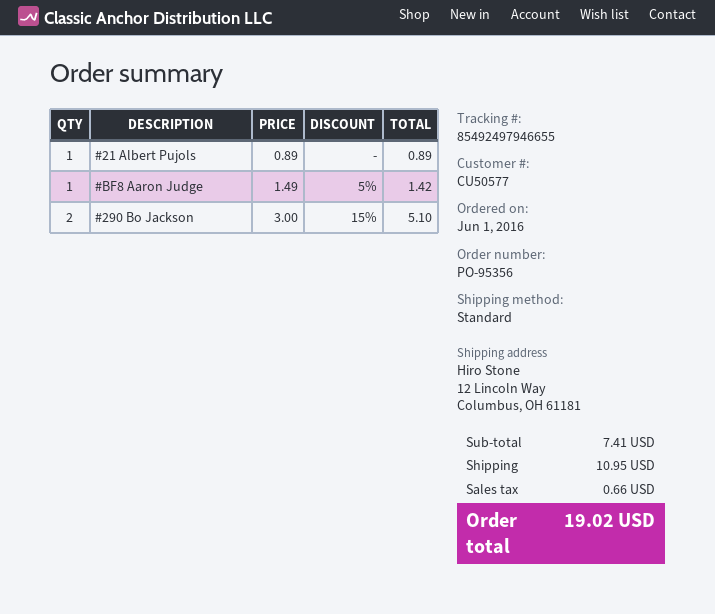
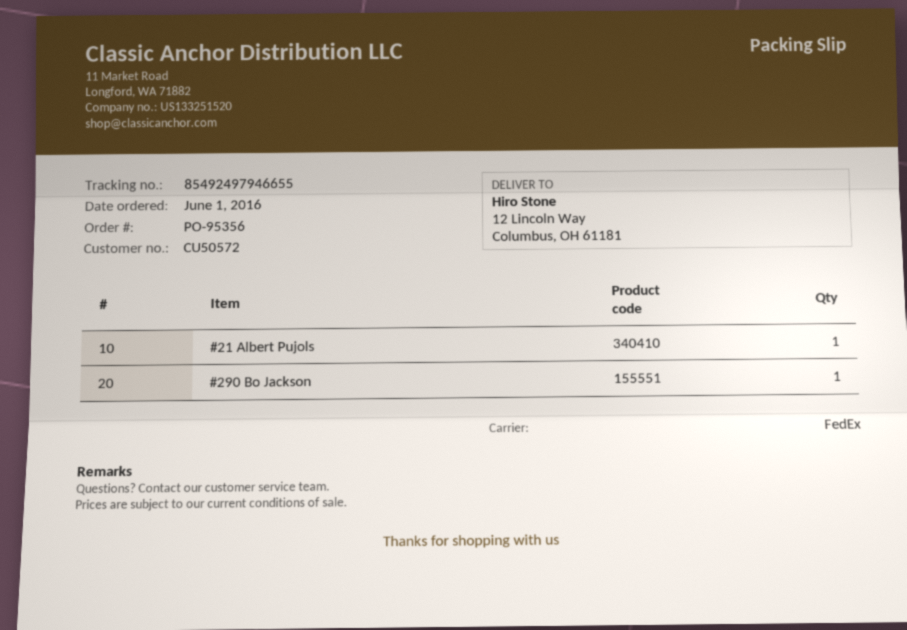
customer number: CU50577 -> CU50572
shipping method: standard -> FedEx
#BF8 Aaron Judge: 1 -> none
#290 Bo Jackson: 2 -> 1

